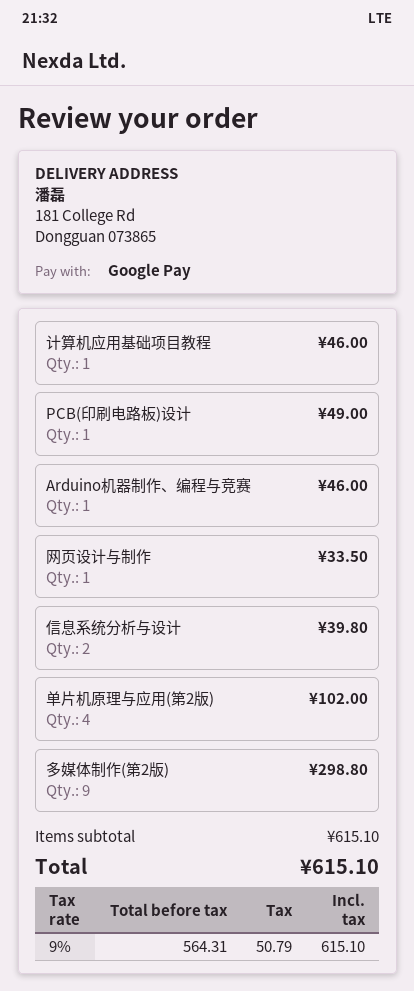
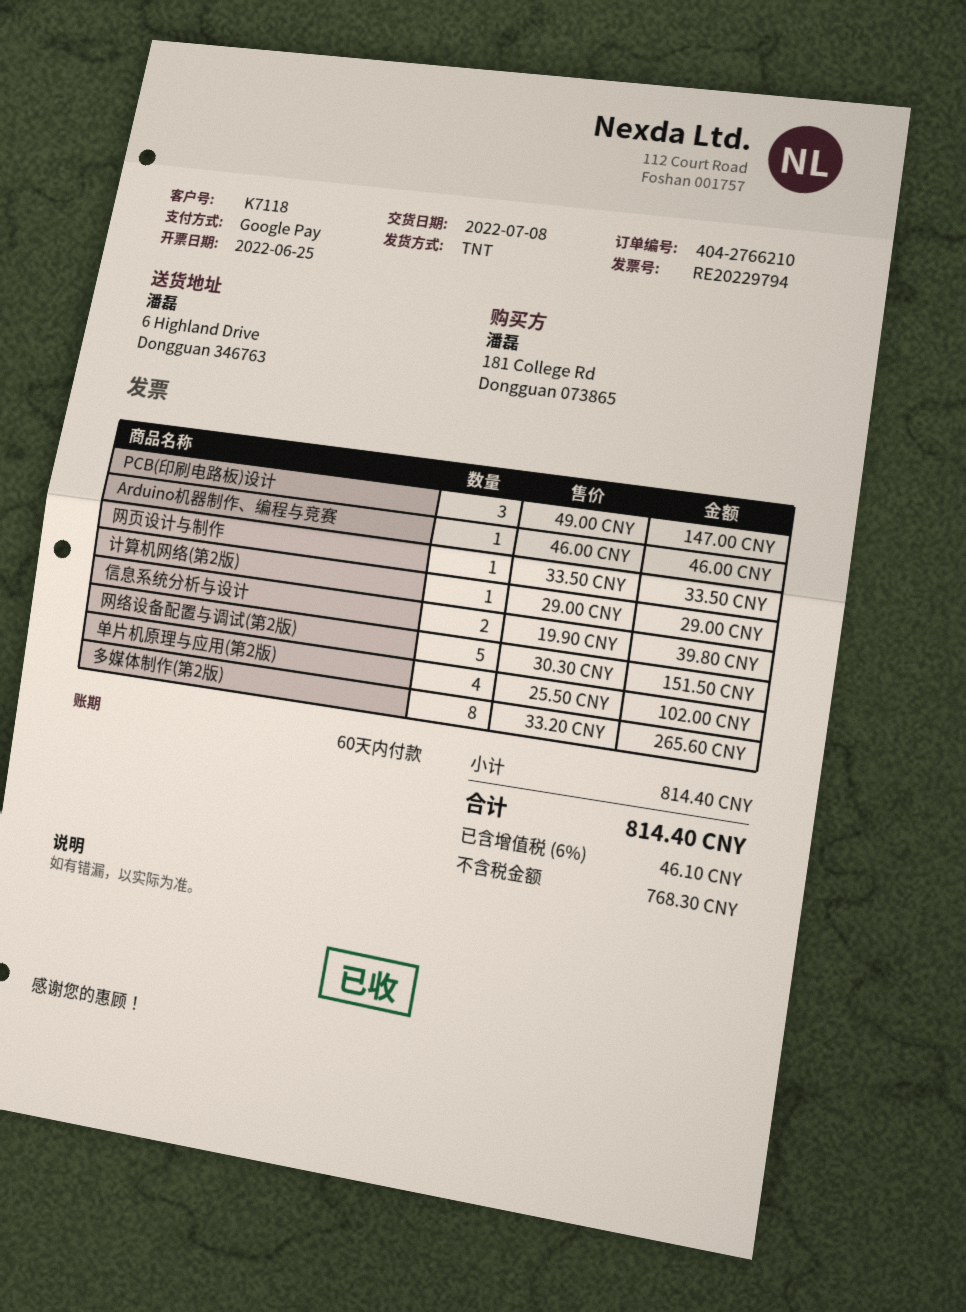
ship to: 181 College Rd, Dongguan 073865 -> 6 Highland Drive, Dongguan 346763
计算机应用基础项目教程: 1 for 46.00 -> none
PCB(印刷电路板)设计: 1 for 49.00 -> 3 for 147.00
多媒体制作(第2版): 9 for 298.80 -> 8 for 265.60
计算机网络(第2版): none -> 1 for 29.00
网络设备配置与调试(第2版): none -> 5 for 151.50
subtotal: 615.10 -> 814.40
net: 564.31 -> 768.30
tax: 9% = 50.79 -> 6% = 46.10
total: 615.10 -> 814.40

